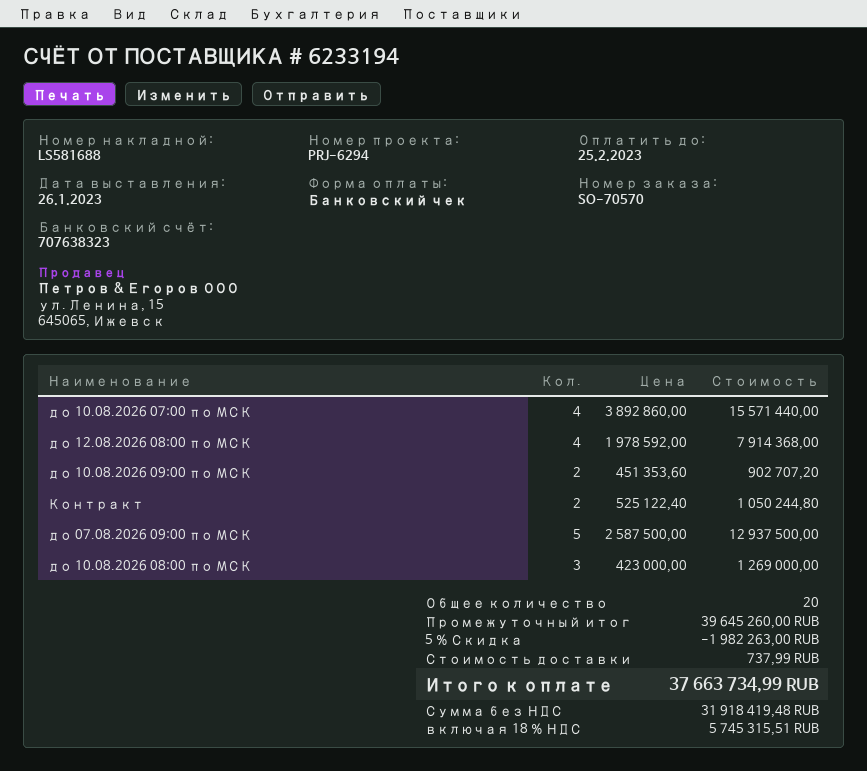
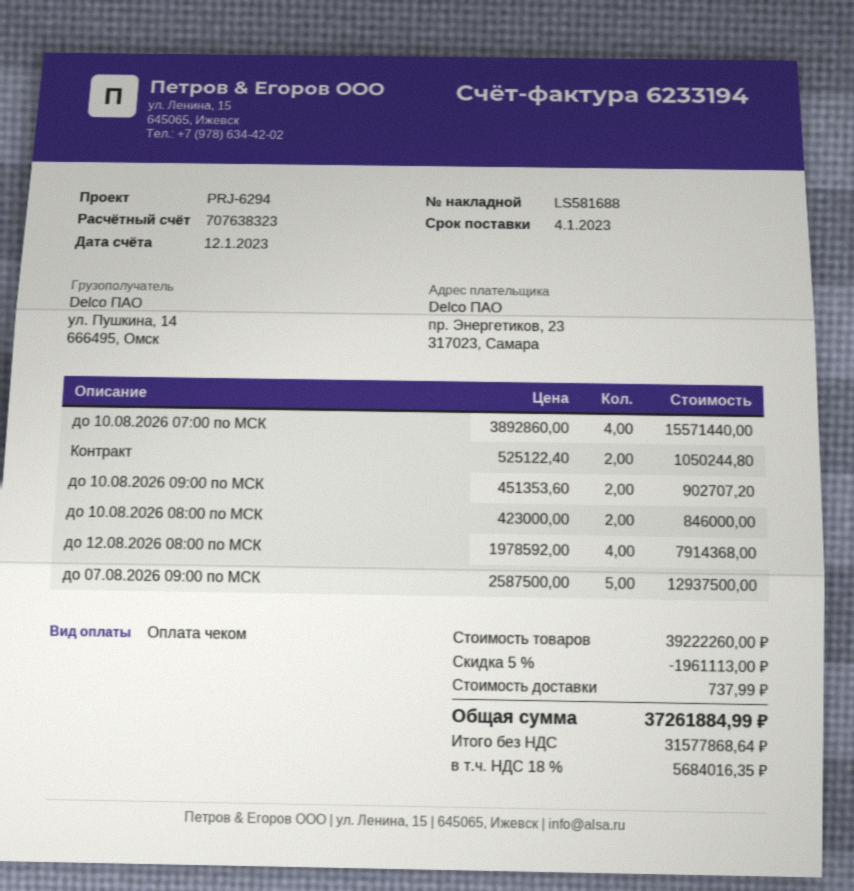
invoice date: 2023-01-26 -> 2023-01-12
до 10.08.2026 08:00 по МСК: 3 x 423000.00 = 1269000.00 -> 2 x 423000.00 = 846000.00
subtotal: 39645260.00 -> 39222260.00
discount: 5% = 1982263.00 -> 5% = 1961113.00
net: 31918419.48 -> 31577868.64
tax: 18% = 5745315.51 -> 18% = 5684016.35
total: 37663734.99 -> 37261884.99

